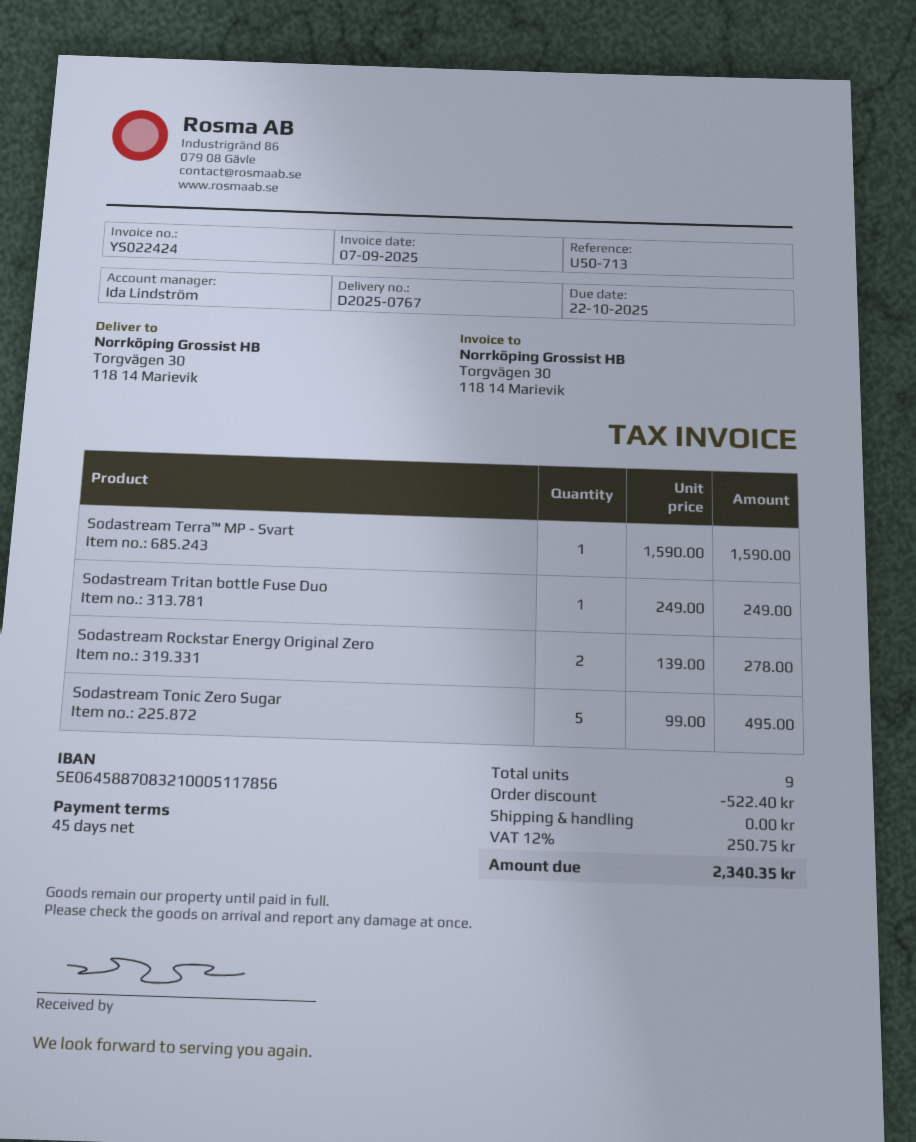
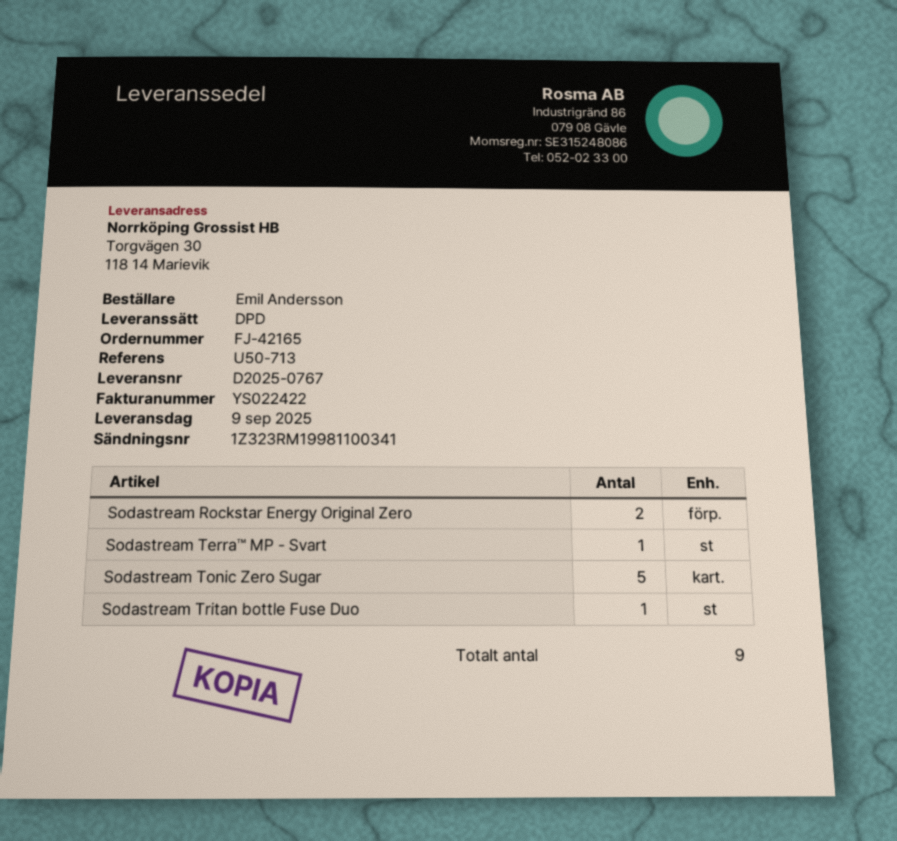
invoice number: YS022424 -> YS022422

